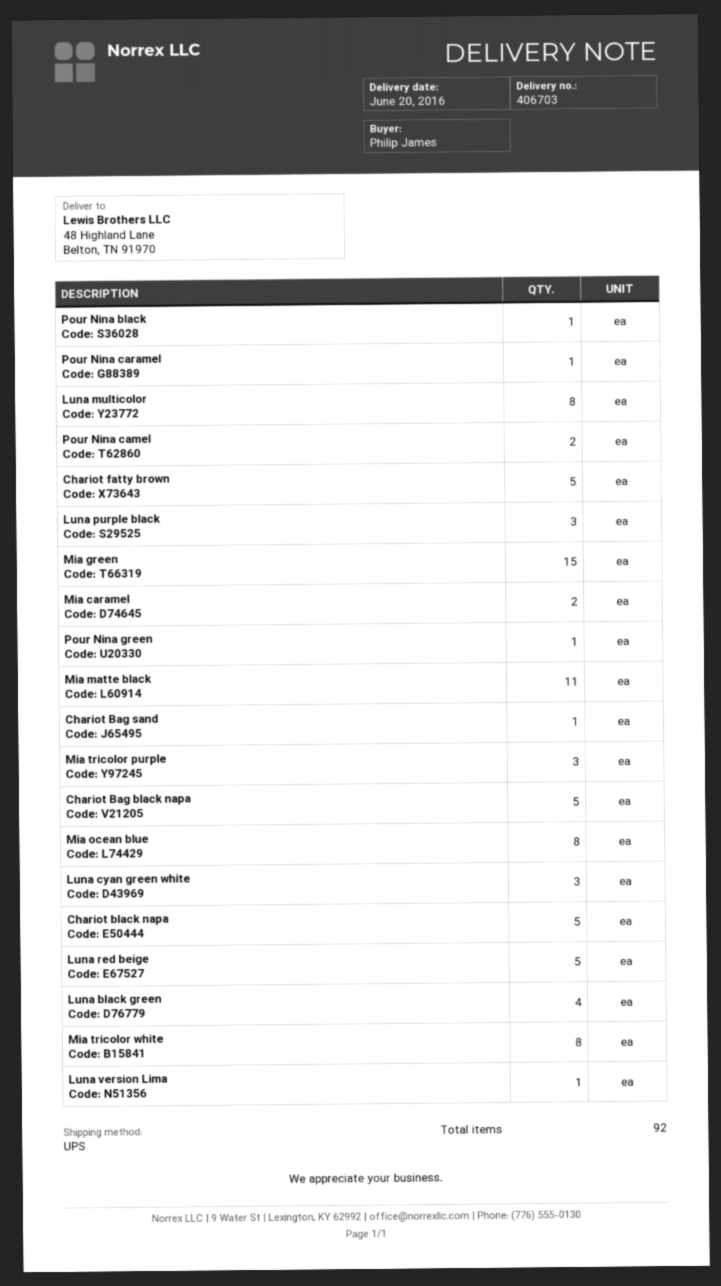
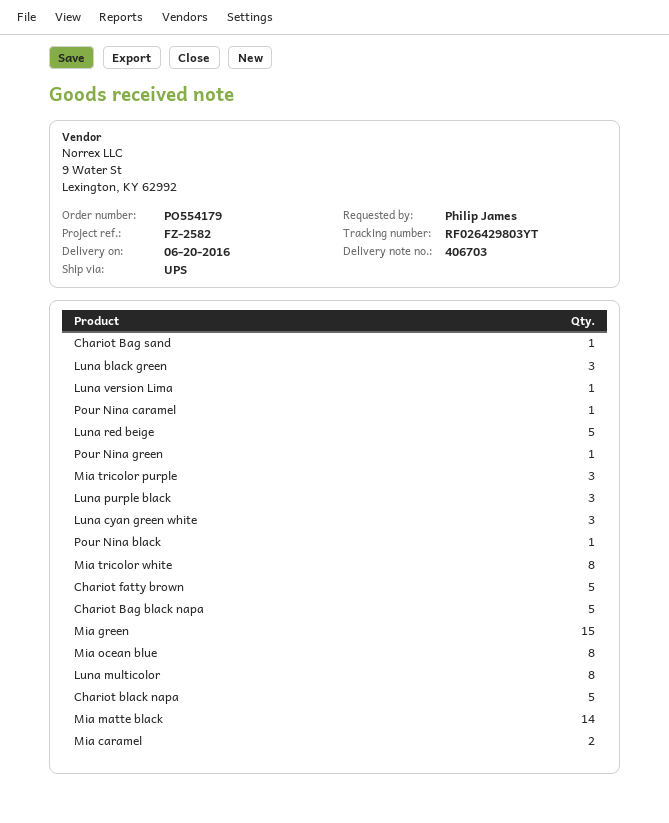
Pour Nina camel: 2 -> none
Mia matte black: 11 -> 14
Luna black green: 4 -> 3

